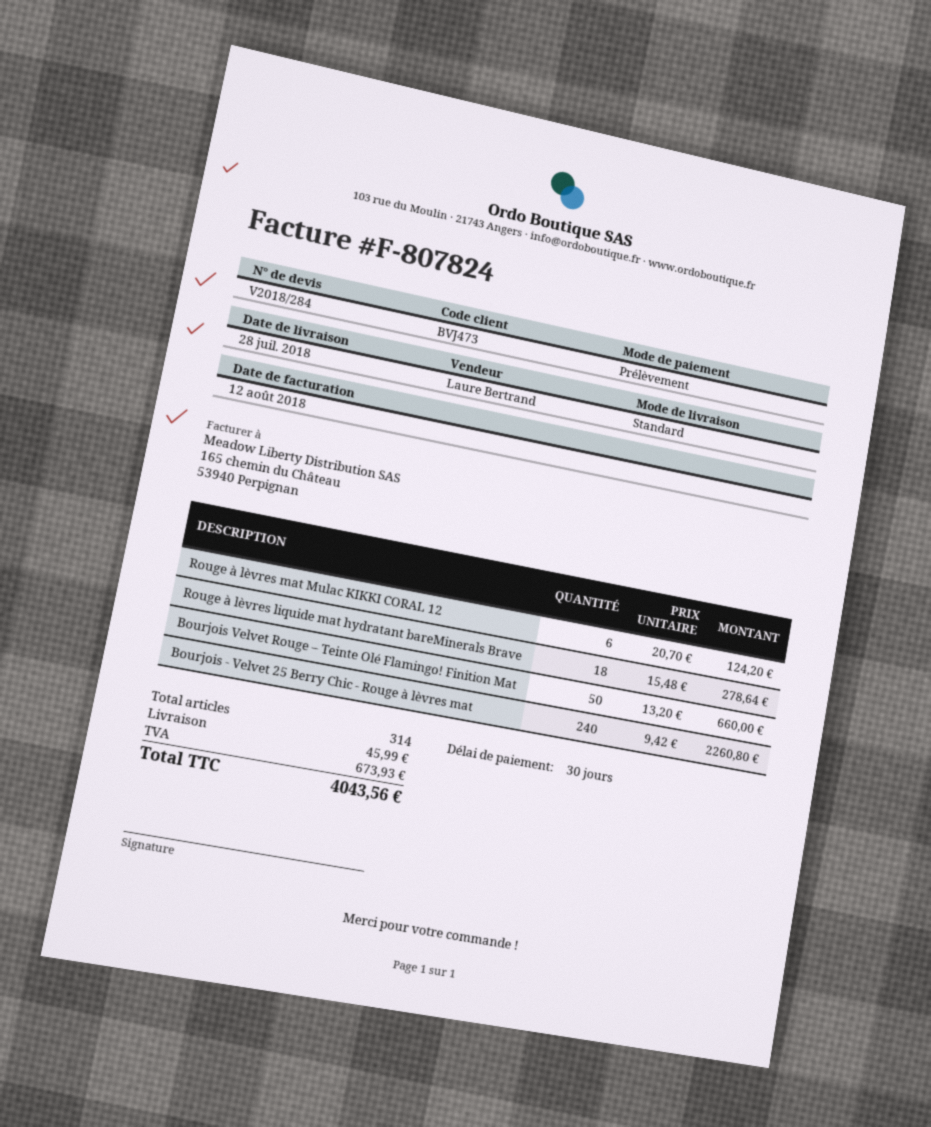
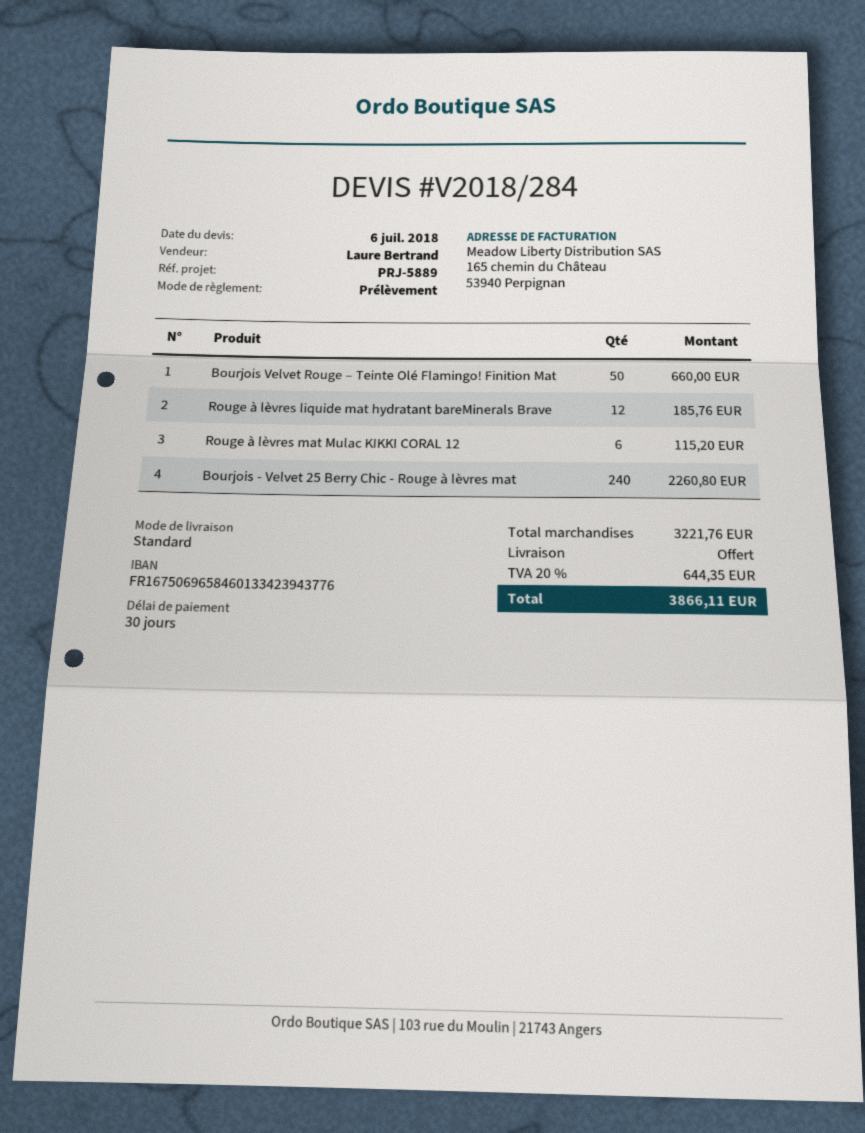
Rouge à lèvres mat Mulac KIKKI CORAL 12: 6 for 124.20 -> 6 for 115.20
Rouge à lèvres liquide mat hydratant bareMinerals Brave: 18 for 278.64 -> 12 for 185.76
shipping: 45.99 -> 0.00
tax: 673.93 -> 644.35
total: 4043.56 -> 3866.11

